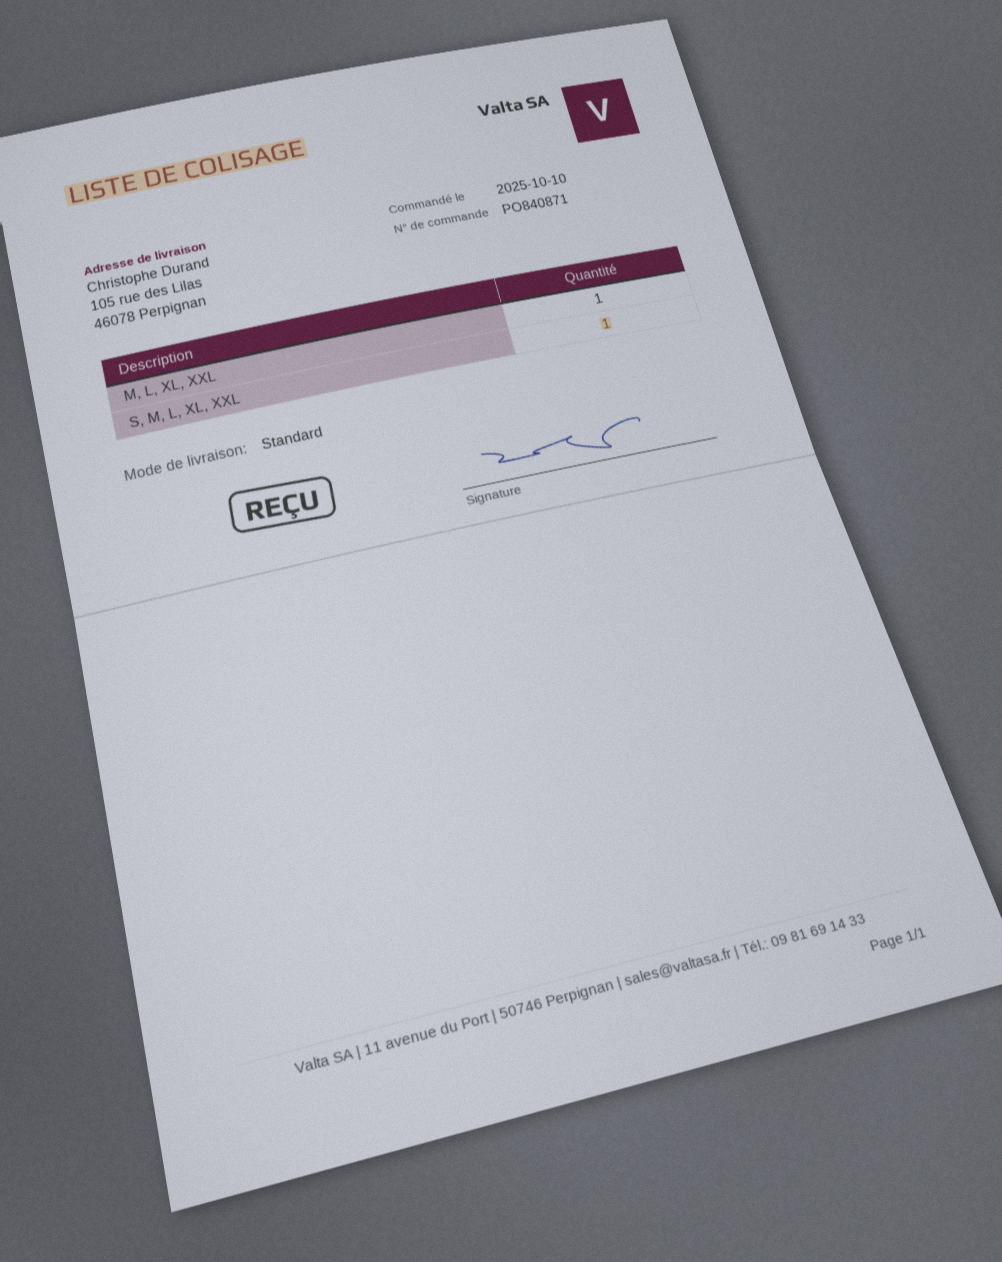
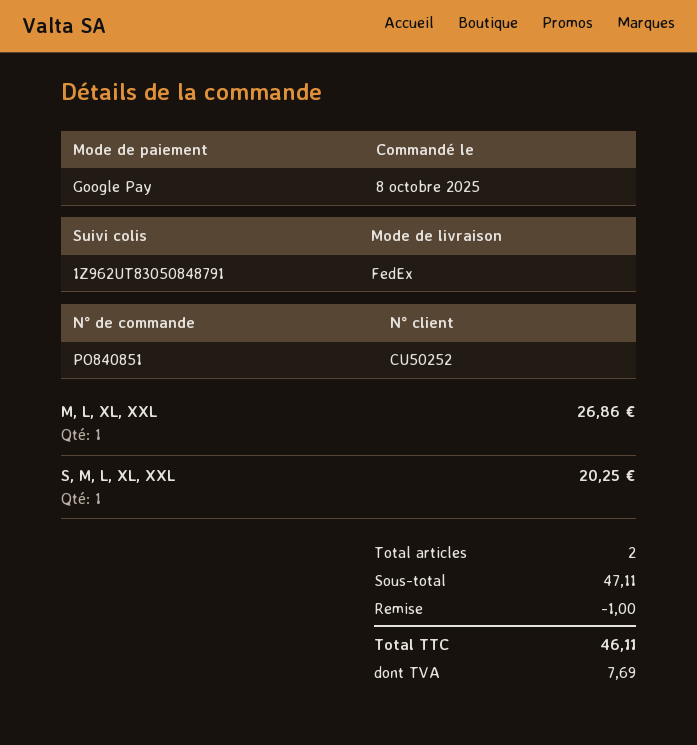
order number: PO840871 -> PO840851
order date: 2025-10-10 -> 2025-10-08
shipping method: standard -> FedEx

